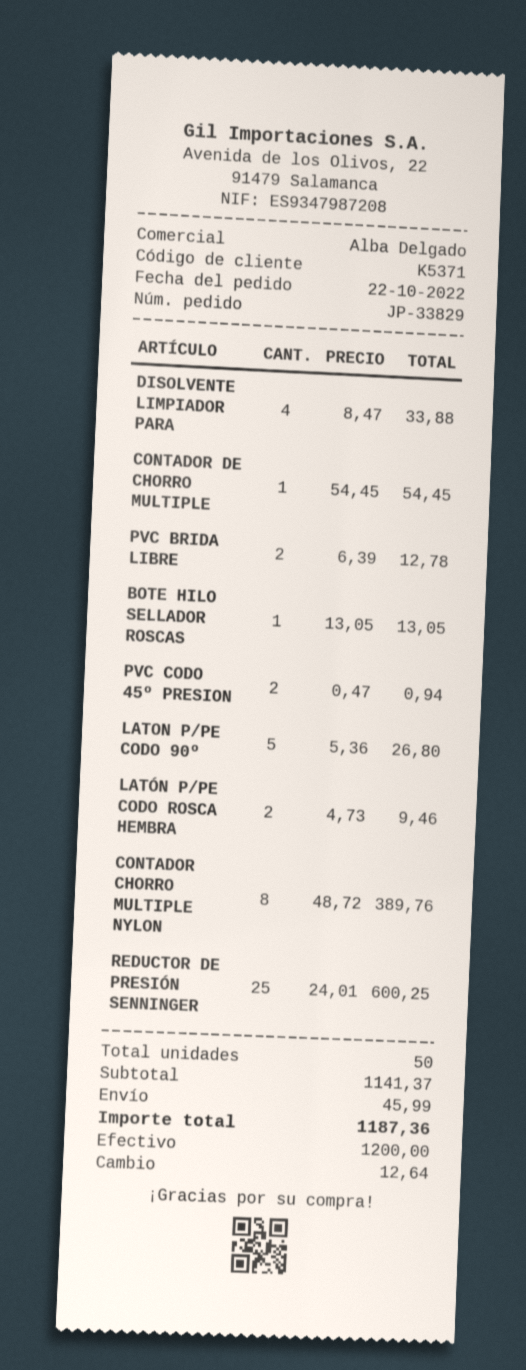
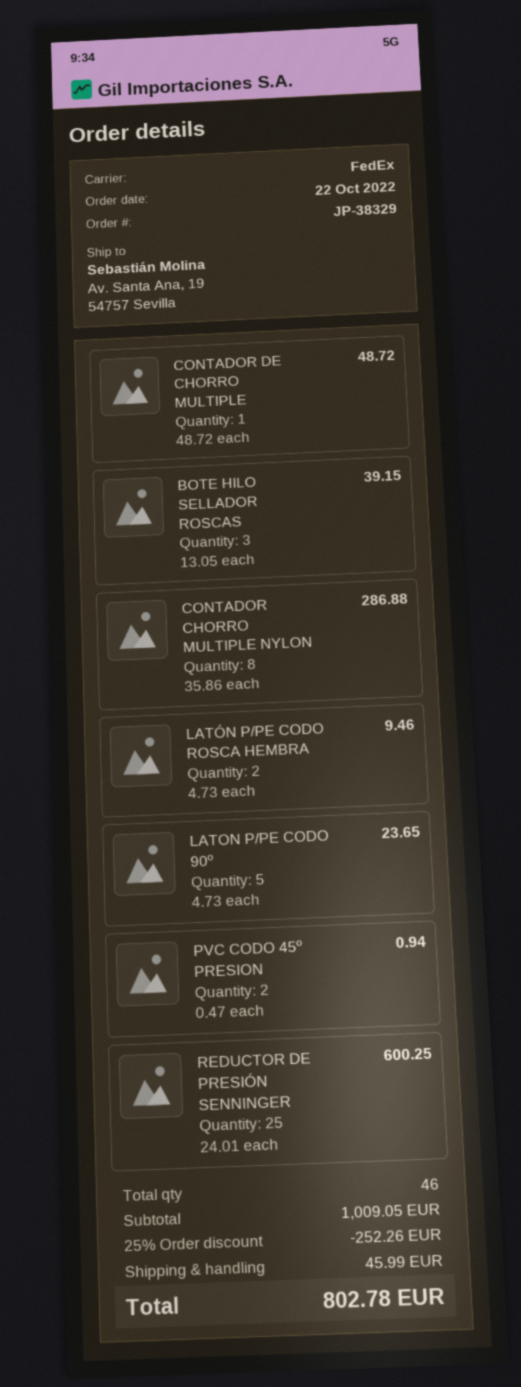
order number: JP-33829 -> JP-38329
DISOLVENTE LIMPIADOR PARA: 4 x 8.47 = 33.88 -> none
CONTADOR DE CHORRO MULTIPLE: 1 x 54.45 = 54.45 -> 1 x 48.72 = 48.72
PVC BRIDA LIBRE: 2 x 6.39 = 12.78 -> none
BOTE HILO SELLADOR ROSCAS: 1 x 13.05 = 13.05 -> 3 x 13.05 = 39.15
LATON P/PE CODO 90º: 5 x 5.36 = 26.80 -> 5 x 4.73 = 23.65
CONTADOR CHORRO MULTIPLE NYLON: 8 x 48.72 = 389.76 -> 8 x 35.86 = 286.88
total quantity: 50 -> 46
subtotal: 1141.37 -> 1009.05
discount: none -> 25% = 252.26
total: 1187.36 -> 802.78

